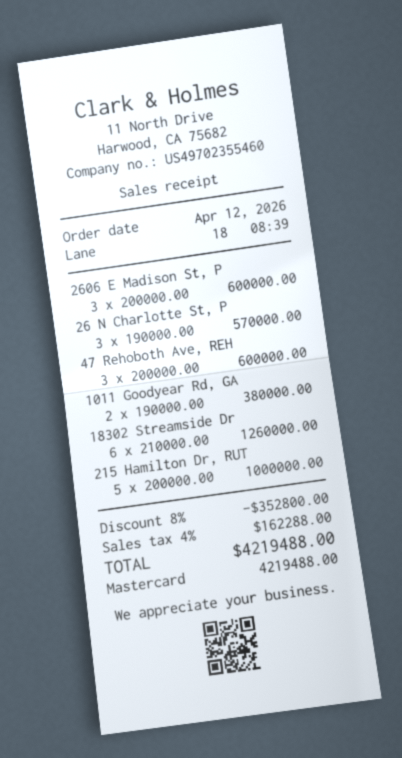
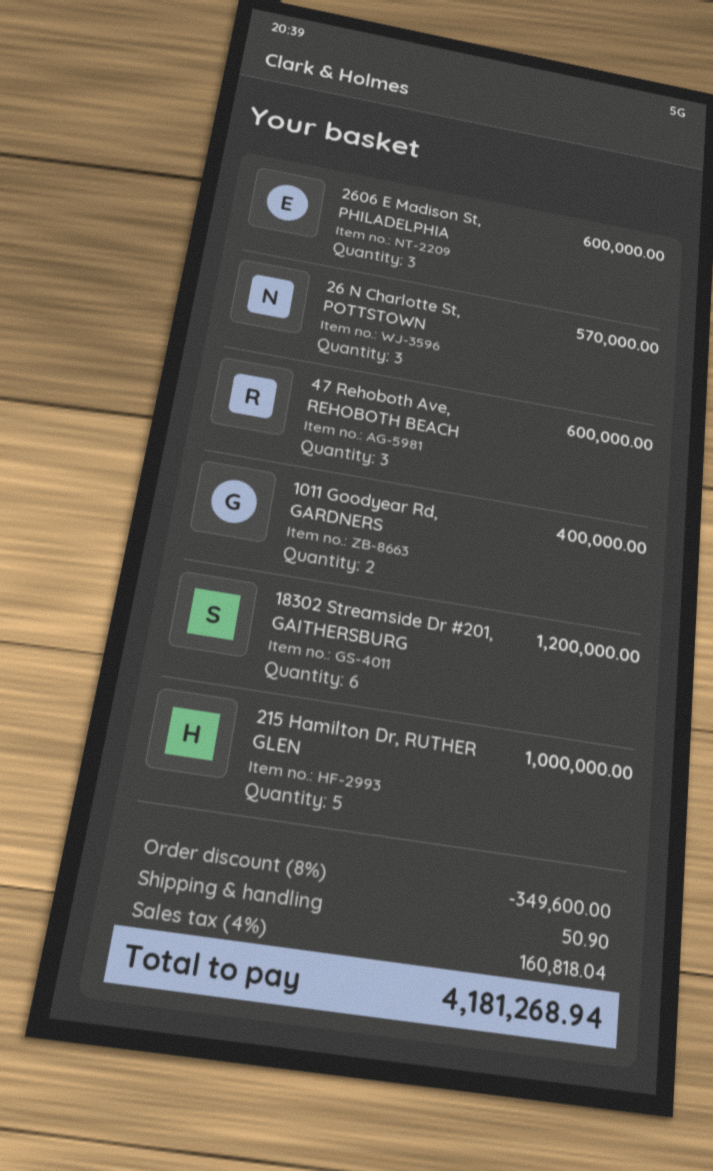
1011 Goodyear Rd, GA: 2 for 380000.00 -> 2 for 400000.00
18302 Streamside Dr: 6 for 1260000.00 -> 6 for 1200000.00
discount: 8% = 352800.00 -> 8% = 349600.00
shipping: none -> 50.90
tax: 4% = 162288.00 -> 4% = 160818.04
total: 4219488.00 -> 4181268.94

